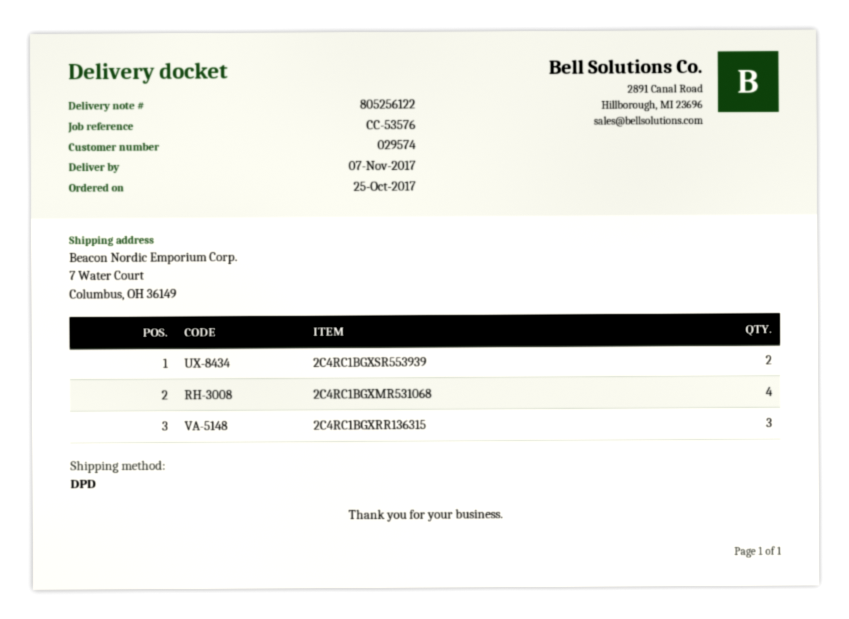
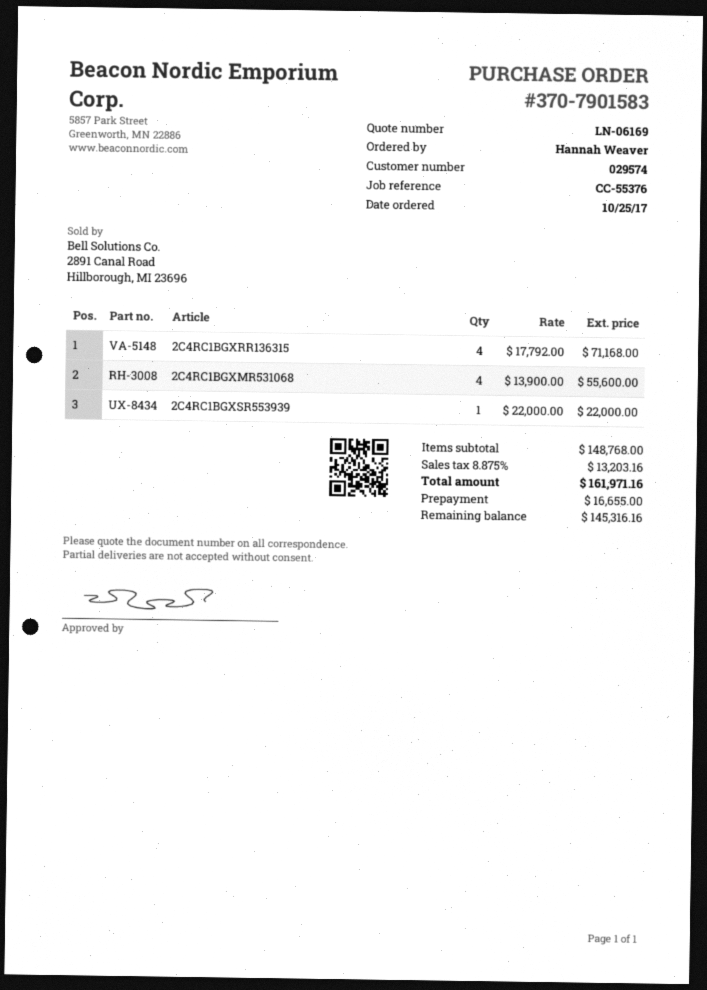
reference: CC-53576 -> CC-55376
2C4RC1BGXSR553939: 2 -> 1
2C4RC1BGXRR136315: 3 -> 4

